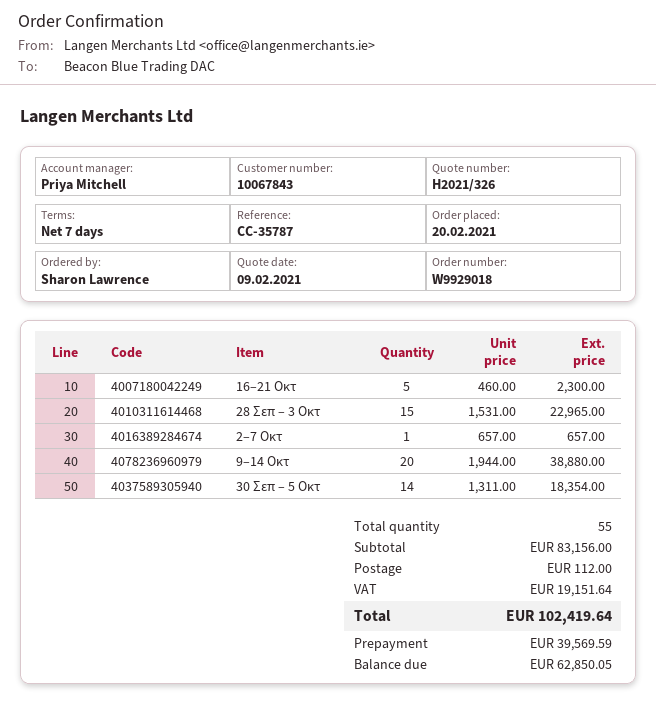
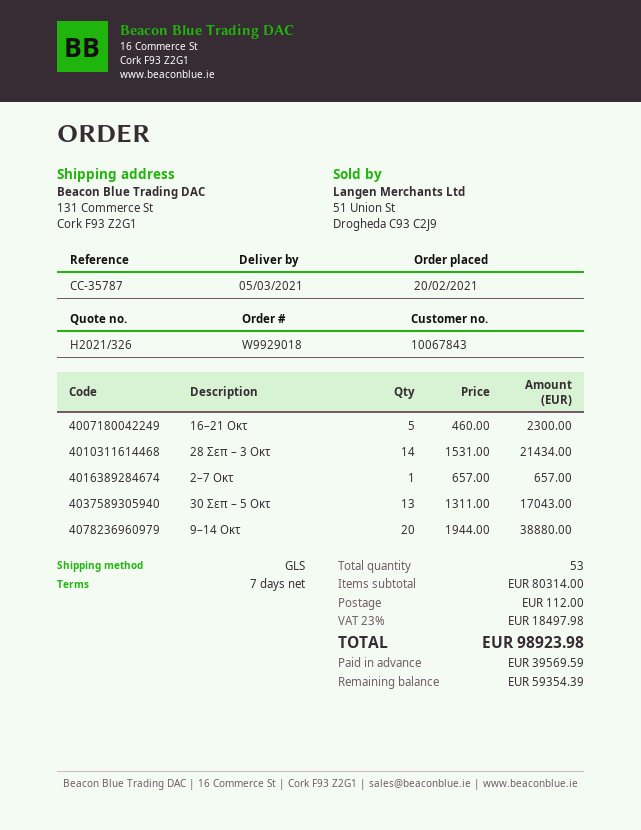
28 Σεπ – 3 Οκτ: 15 x 1531.00 = 22965.00 -> 14 x 1531.00 = 21434.00
30 Σεπ – 5 Οκτ: 14 x 1311.00 = 18354.00 -> 13 x 1311.00 = 17043.00
total quantity: 55 -> 53
subtotal: 83156.00 -> 80314.00
tax: 19151.64 -> 18497.98
total: 102419.64 -> 98923.98
balance: 62850.05 -> 59354.39

